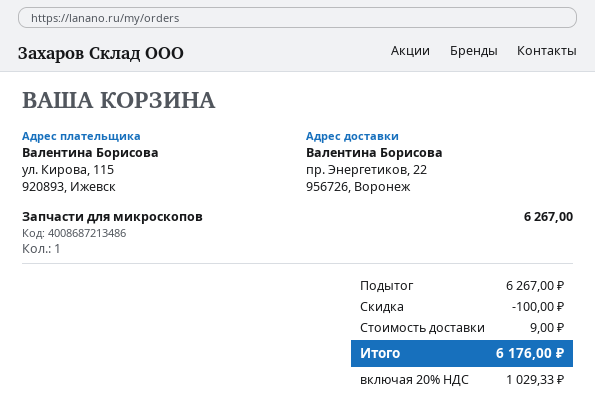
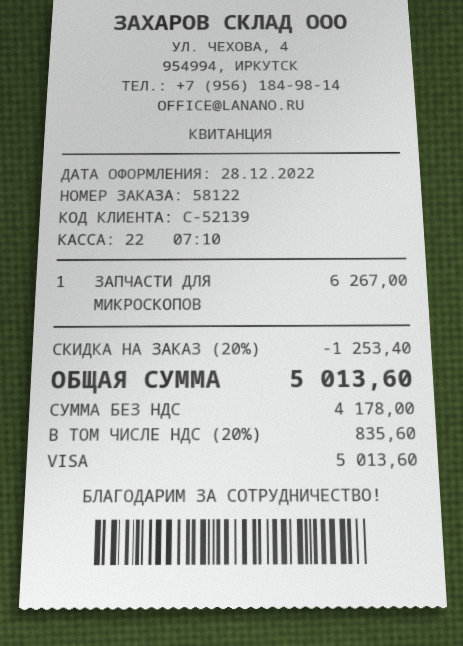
discount: 100.00 -> 1253.40
shipping: 9.00 -> none
tax: 20% = 1029.33 -> 20% = 835.60
total: 6176.00 -> 5013.60

